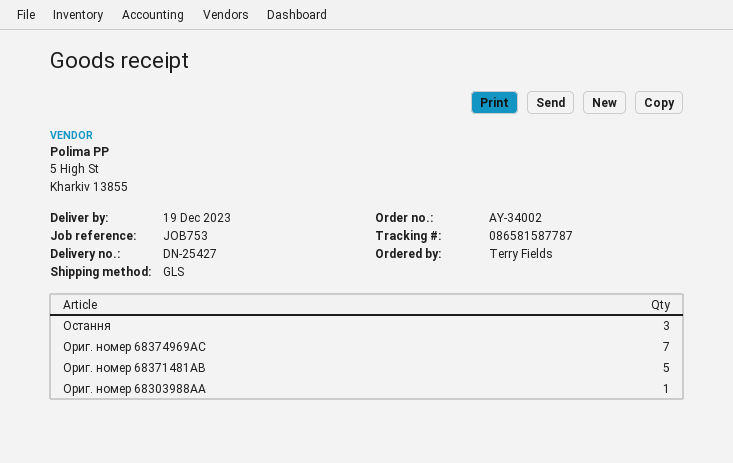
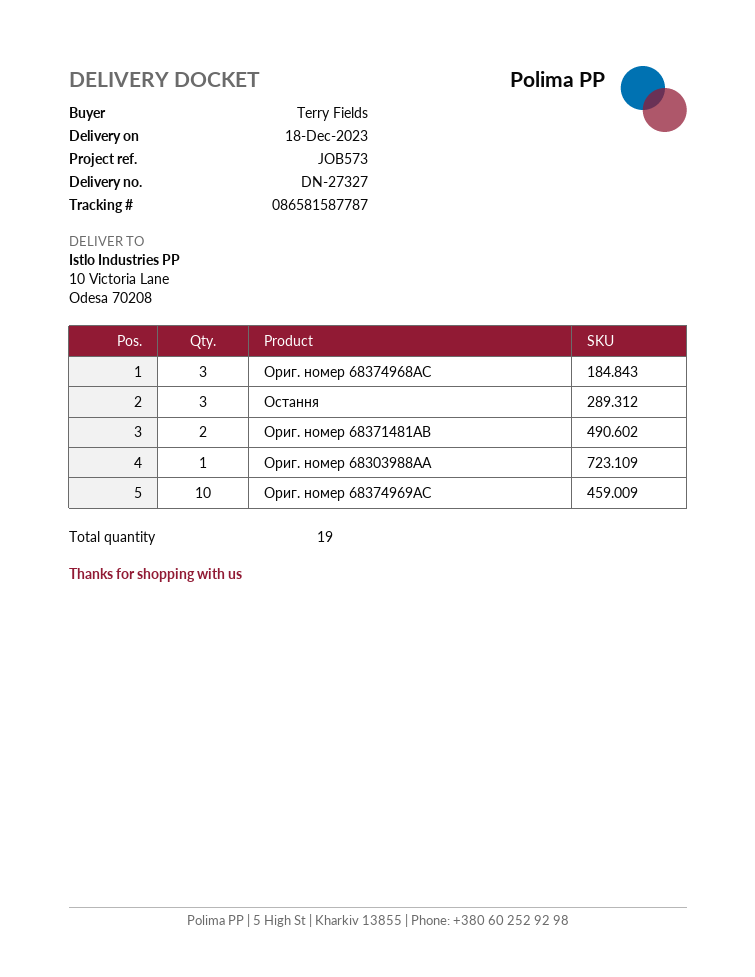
delivery note number: DN-25427 -> DN-27327
delivery date: 2023-12-19 -> 2023-12-18
reference: JOB753 -> JOB573
Ориг. номер 68374969AC: 7 -> 10
Ориг. номер 68371481AB: 5 -> 2
Ориг. номер 68374968AC: none -> 3

